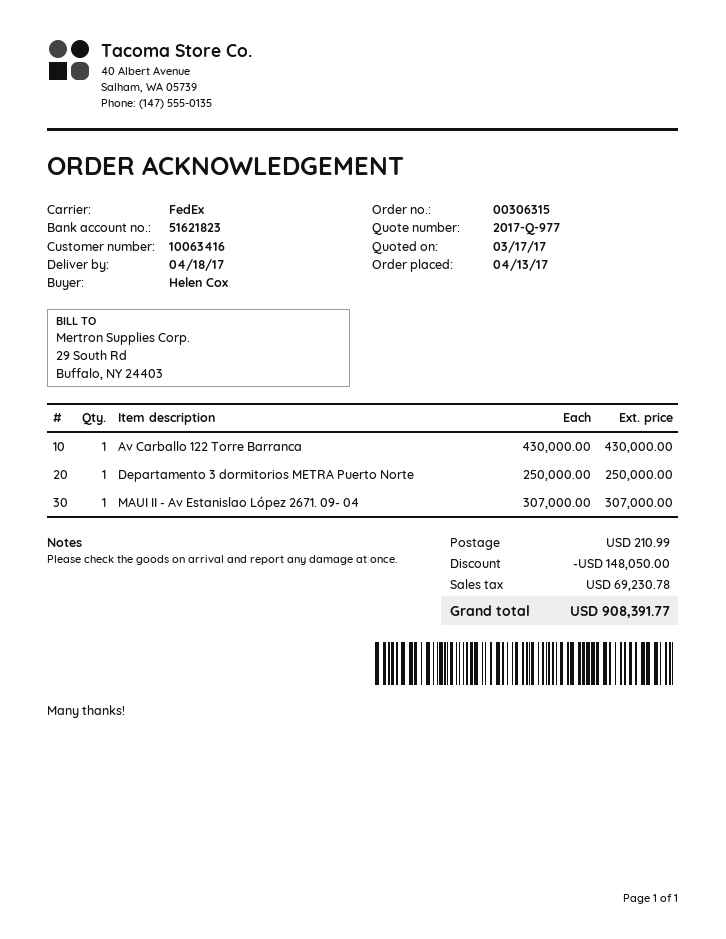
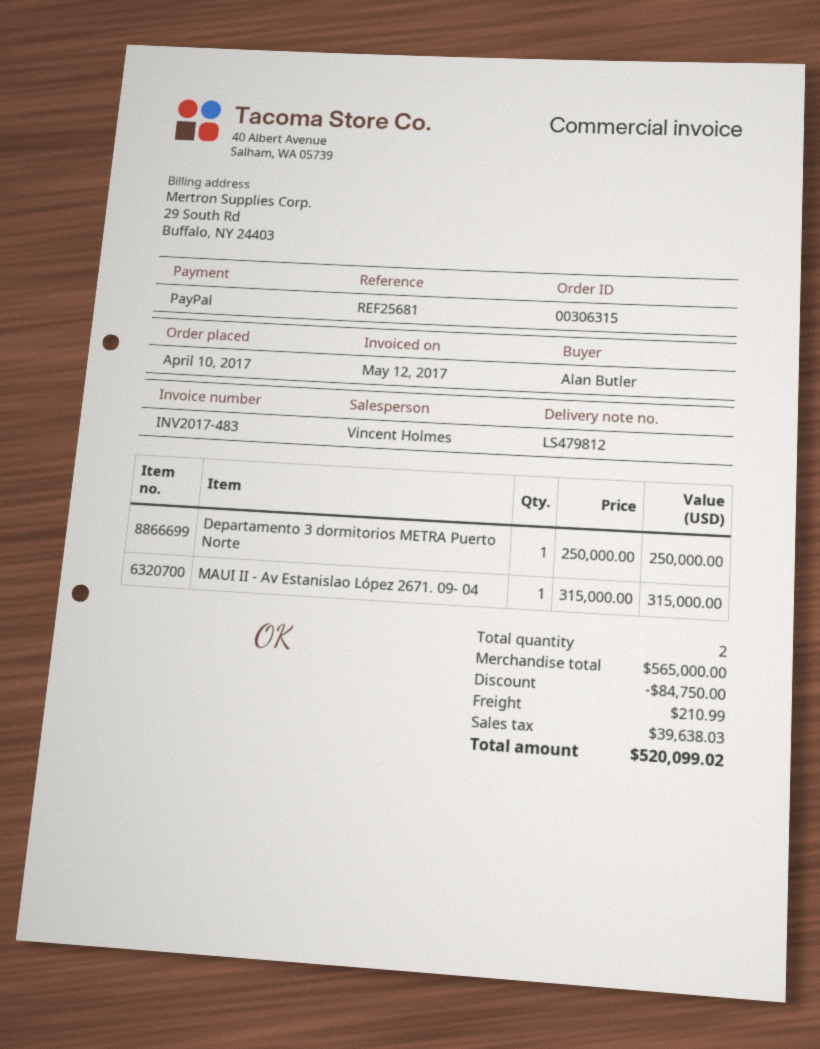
order date: 2017-04-13 -> 2017-04-10
ordered by: Helen Cox -> Alan Butler
Av Carballo 122 Torre Barranca: 1 x 430000.00 = 430000.00 -> none
MAUI II - Av Estanislao López 2671. 09- 04: 1 x 307000.00 = 307000.00 -> 1 x 315000.00 = 315000.00
discount: 148050.00 -> 84750.00
tax: 69230.78 -> 39638.03
total: 908391.77 -> 520099.02

